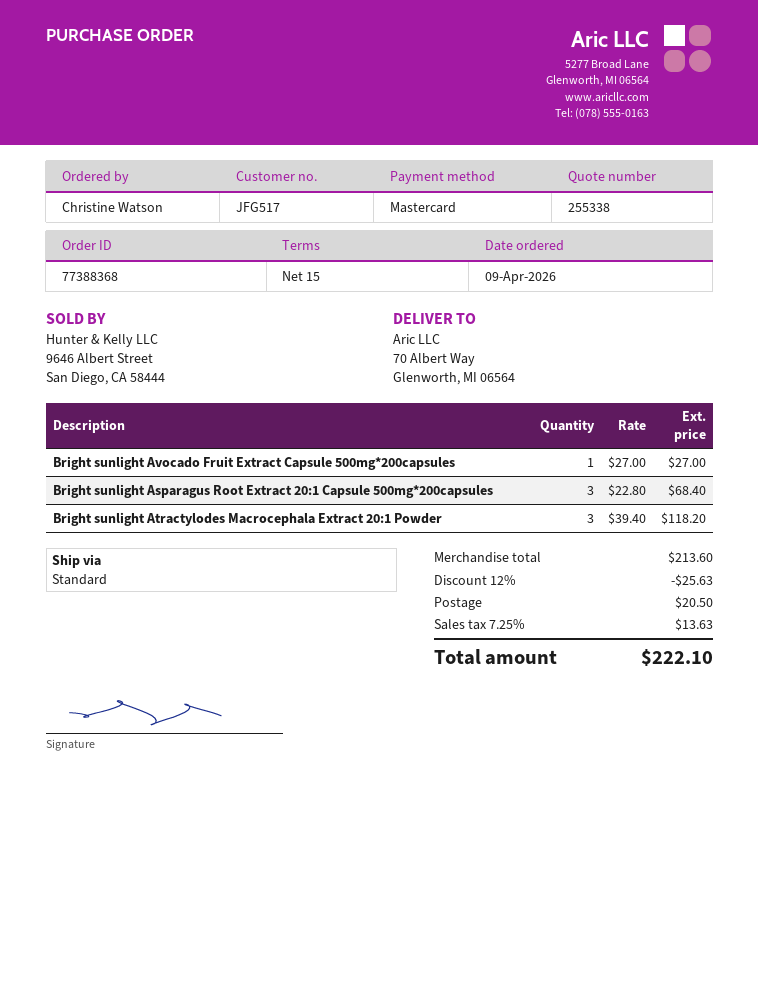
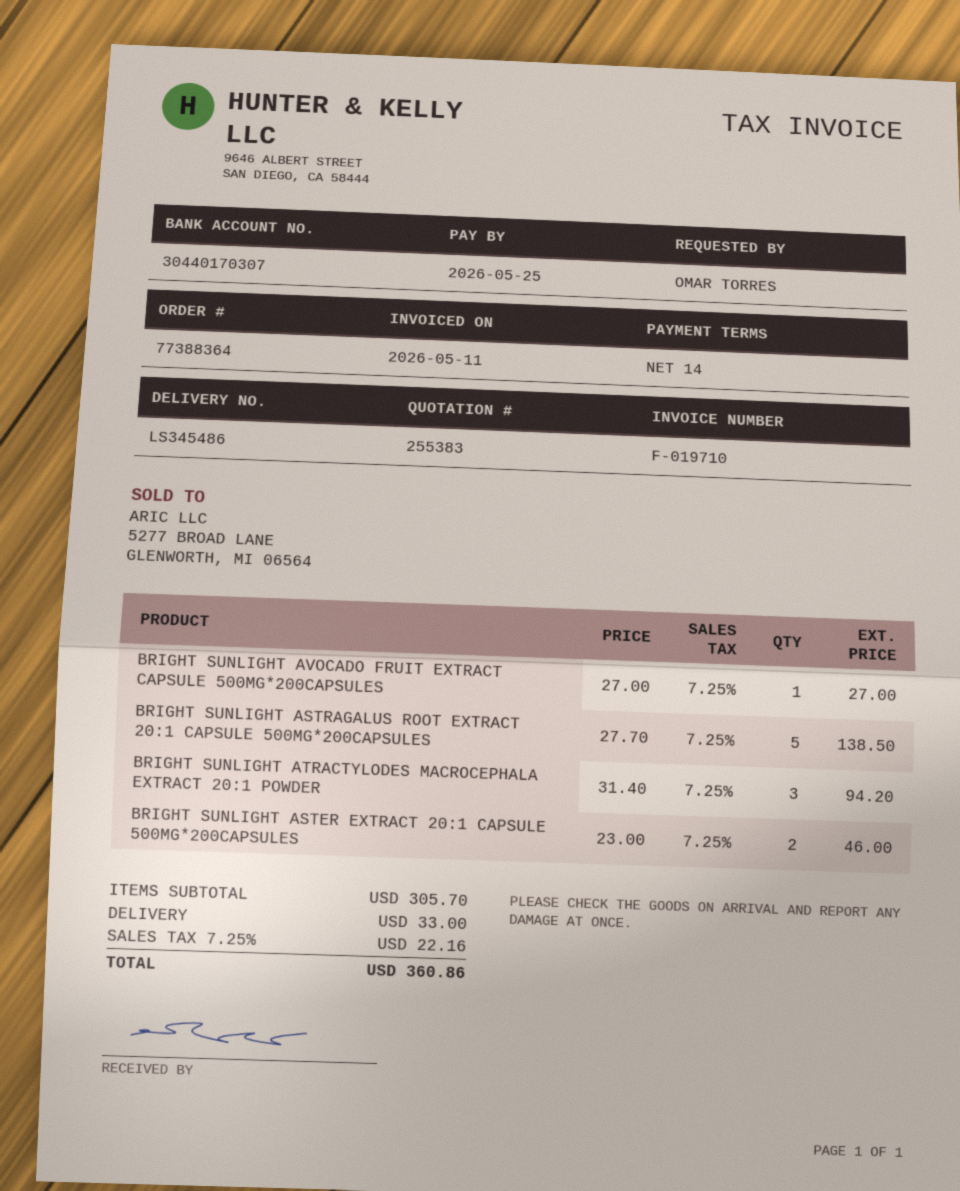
quote number: 255338 -> 255383
order number: 77388368 -> 77388364
payment terms: 15 days -> 14 days
ordered by: Christine Watson -> OMAR TORRES
Bright sunlight Asparagus Root Extract 20:1 Capsule 500mg*200capsules: 3 x 22.80 = 68.40 -> none
Bright sunlight Atractylodes Macrocephala Extract 20:1 Powder: 3 x 39.40 = 118.20 -> 3 x 31.40 = 94.20
BRIGHT SUNLIGHT ASTRAGALUS ROOT EXTRACT 20:1 CAPSULE 500MG*200CAPSULES: none -> 5 x 27.70 = 138.50
BRIGHT SUNLIGHT ASTER EXTRACT 20:1 CAPSULE 500MG*200CAPSULES: none -> 2 x 23.00 = 46.00
subtotal: 213.60 -> 305.70
discount: 12% = 25.63 -> none
shipping: 20.50 -> 33.00
tax: 7.25% = 13.63 -> 7.25% = 22.16
total: 222.10 -> 360.86

